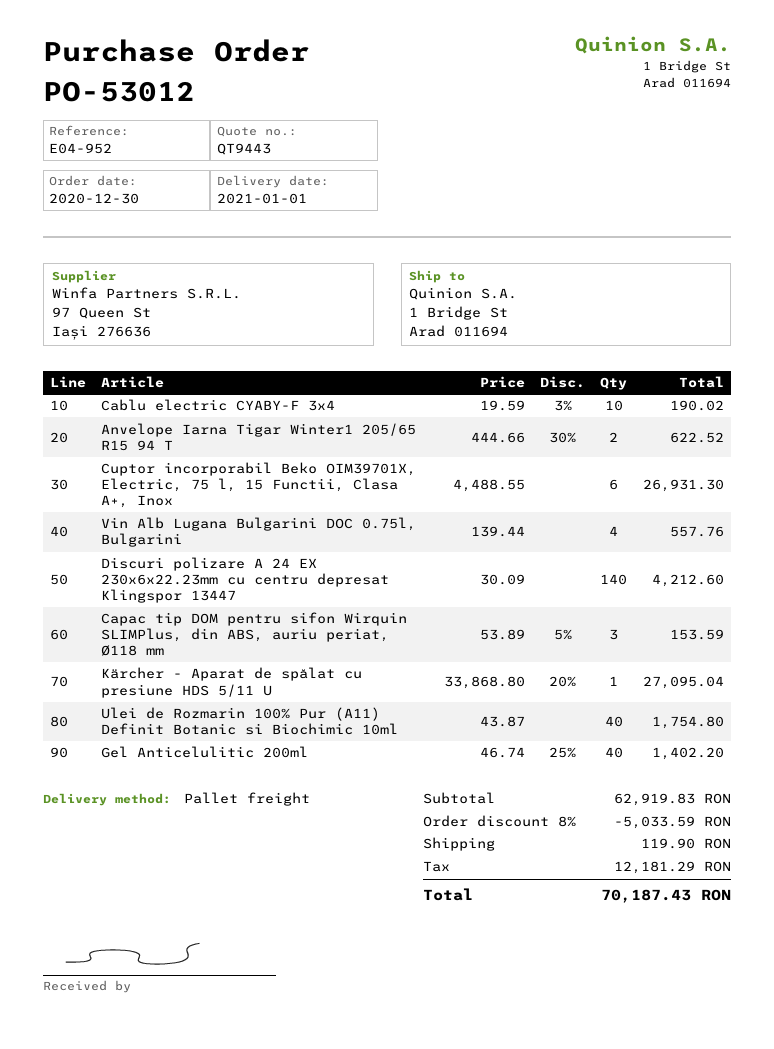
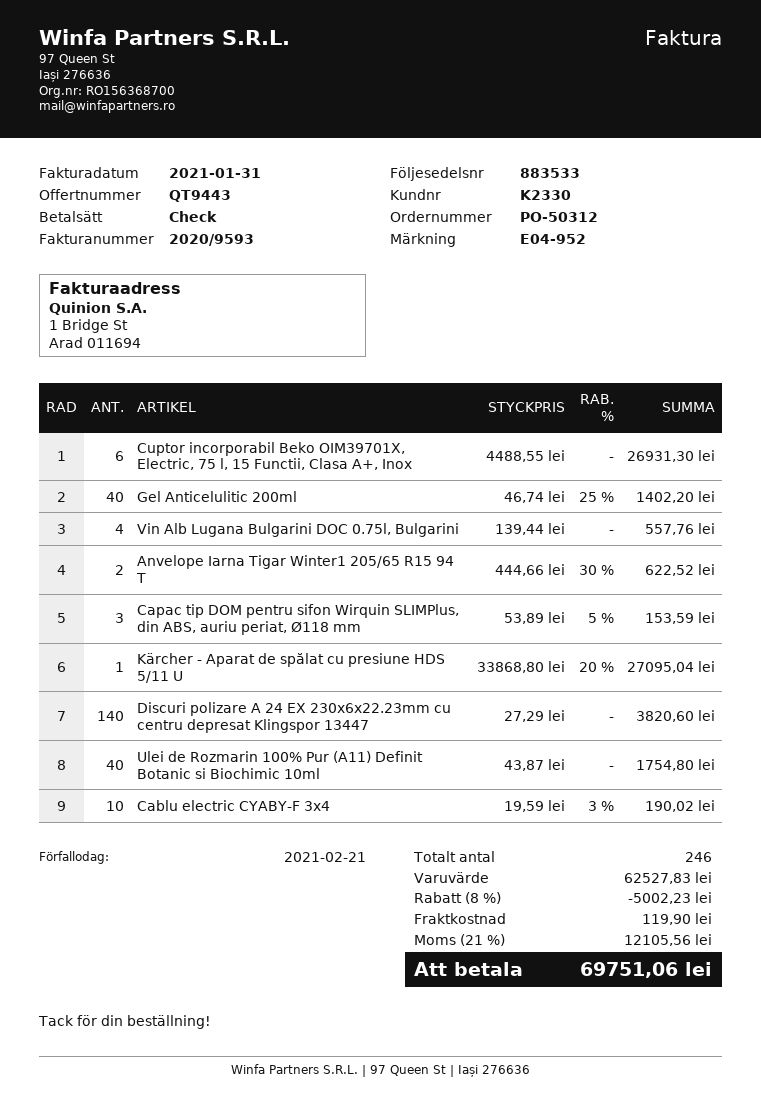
order number: PO-53012 -> PO-50312
Discuri polizare A 24 EX 230x6x22.23mm cu centru depresat Klingspor 13447: 140 x 30.09 = 4212.60 -> 140 x 27.29 = 3820.60
subtotal: 62919.83 -> 62527.83
discount: 8% = 5033.59 -> 8% = 5002.23
tax: 12181.29 -> 12105.56
total: 70187.43 -> 69751.06

